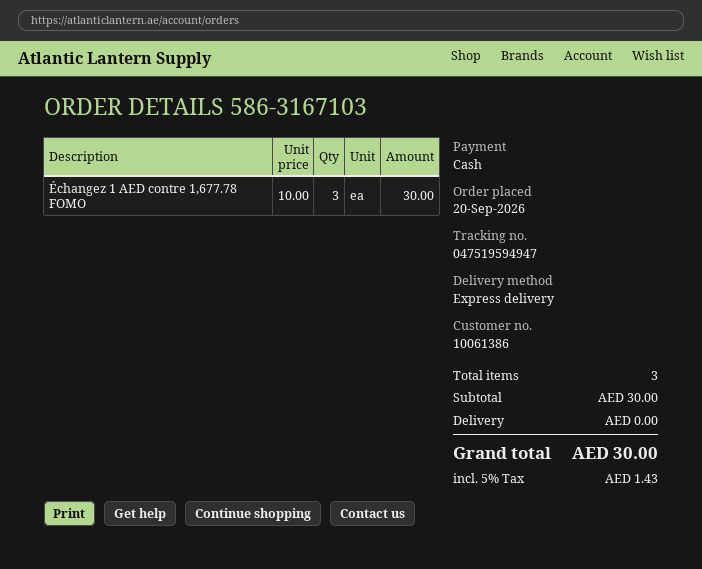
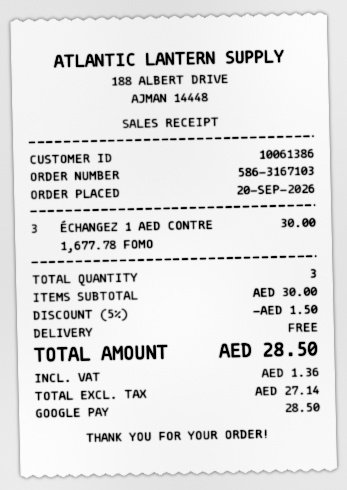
payment method: cash -> Google Pay
discount: none -> 5% = 1.50
tax: 1.43 -> 1.36
total: 30.00 -> 28.50

